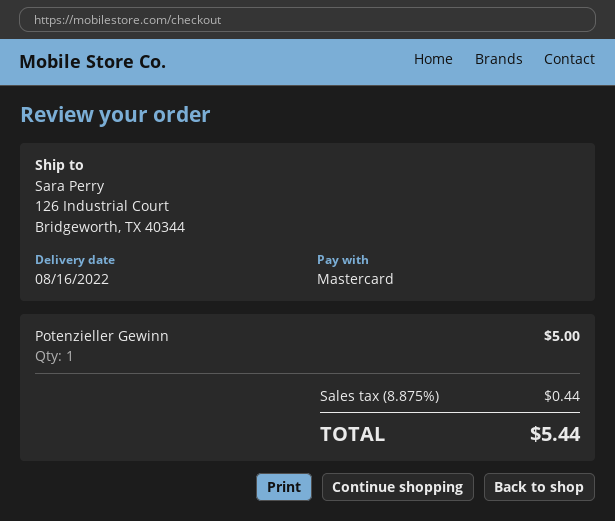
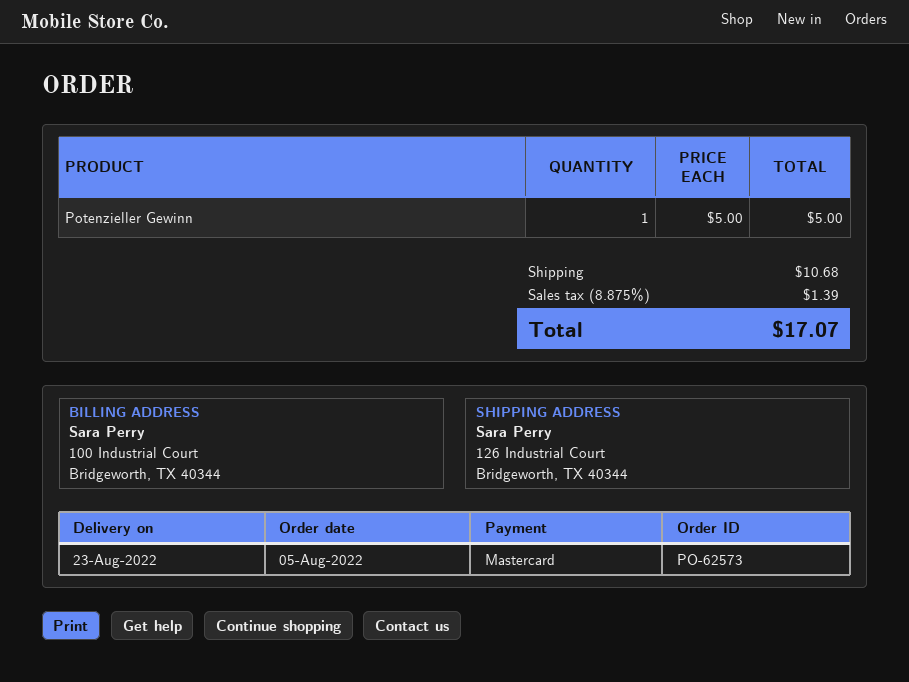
delivery date: 2022-08-16 -> 2022-08-23
shipping: none -> 10.68
tax: 8.875% = 0.44 -> 8.875% = 1.39
total: 5.44 -> 17.07

